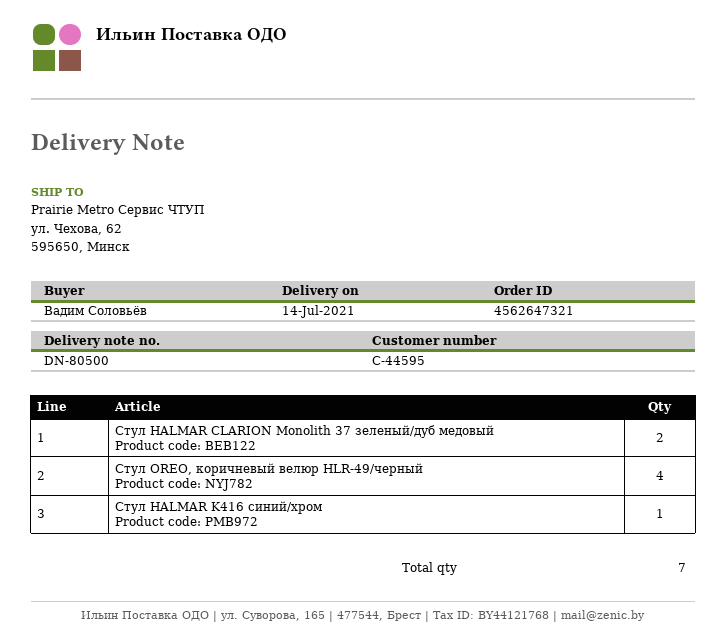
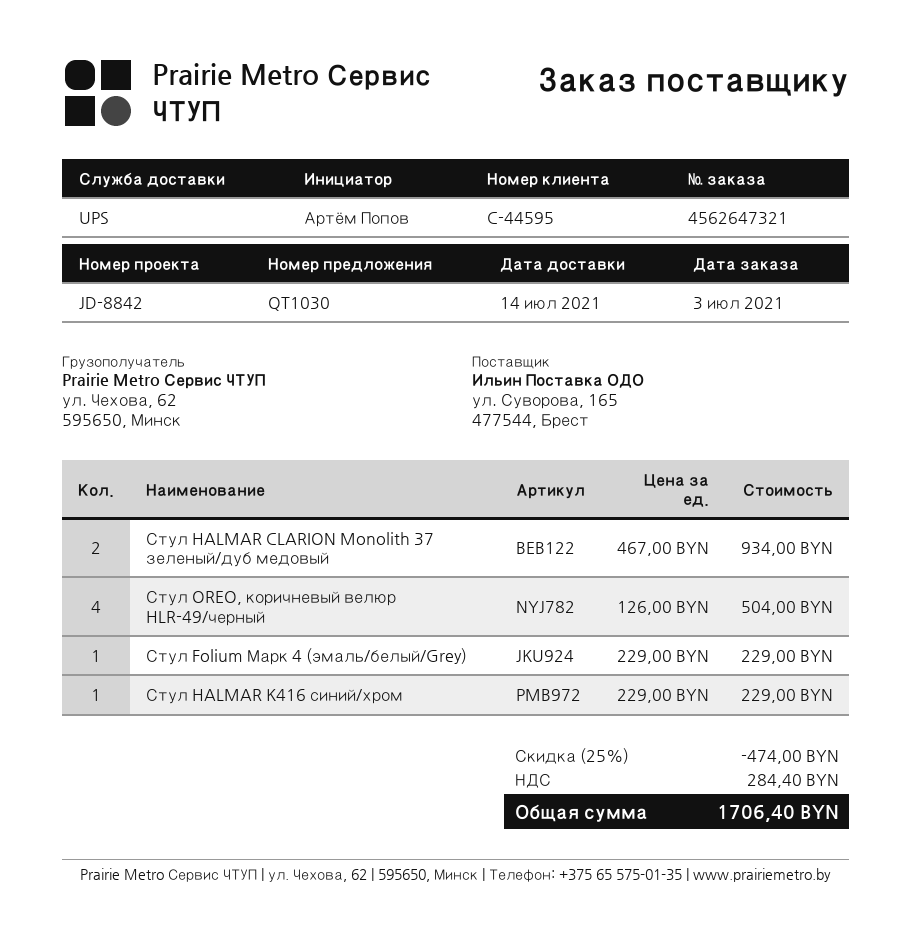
ordered by: Вадим Соловьёв -> Артём Попов
Стул Folium Марк 4 (эмаль/белый/Grey): none -> 1

